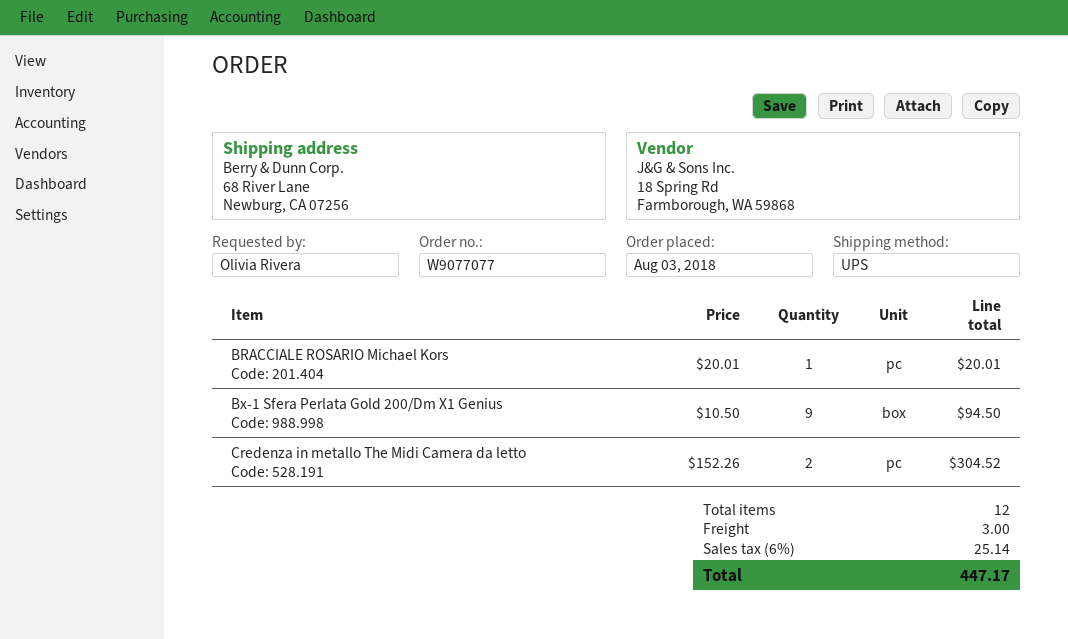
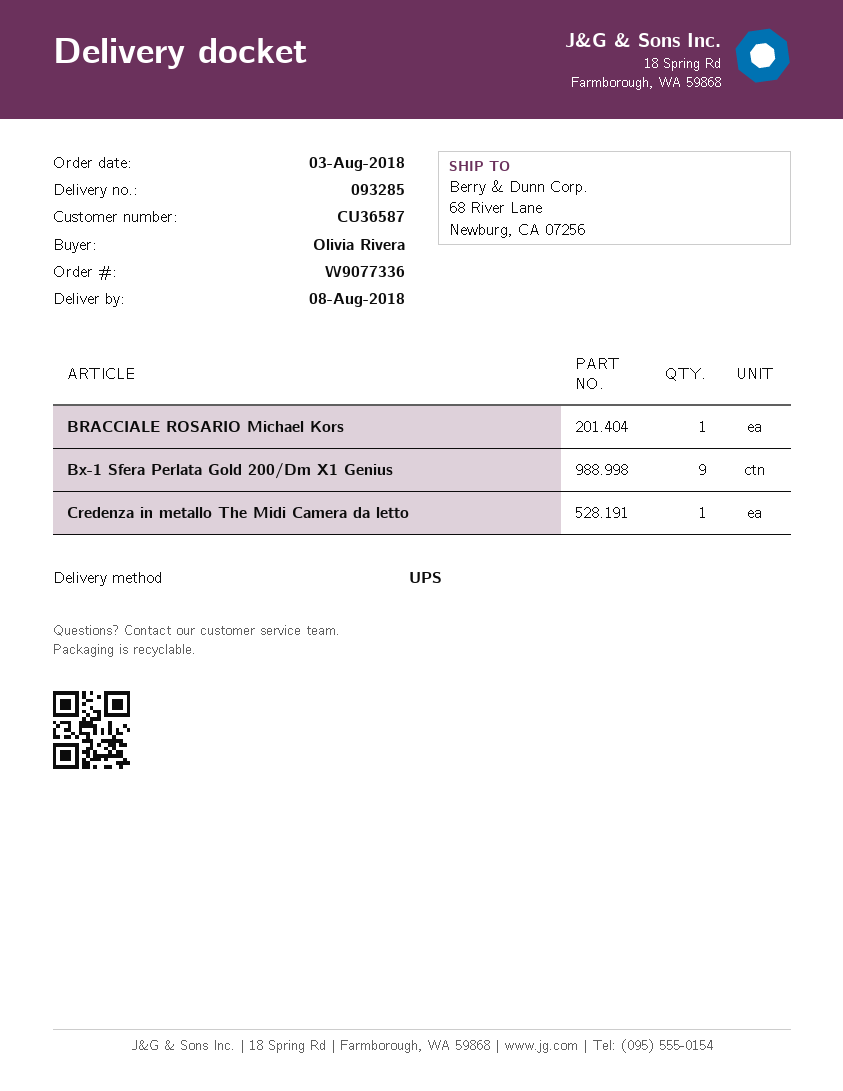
order number: W9077077 -> W9077336
Credenza in metallo The Midi Camera da letto: 2 -> 1

